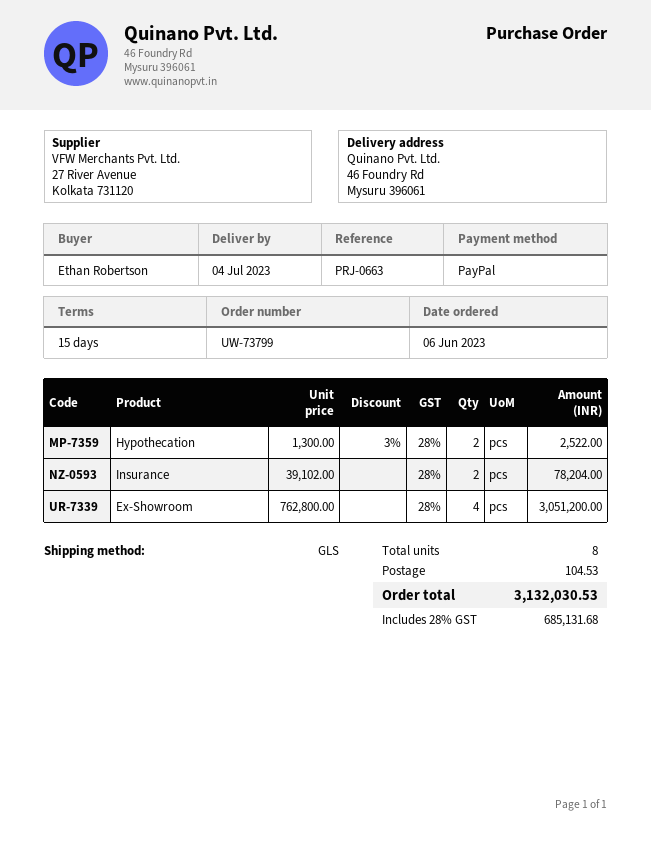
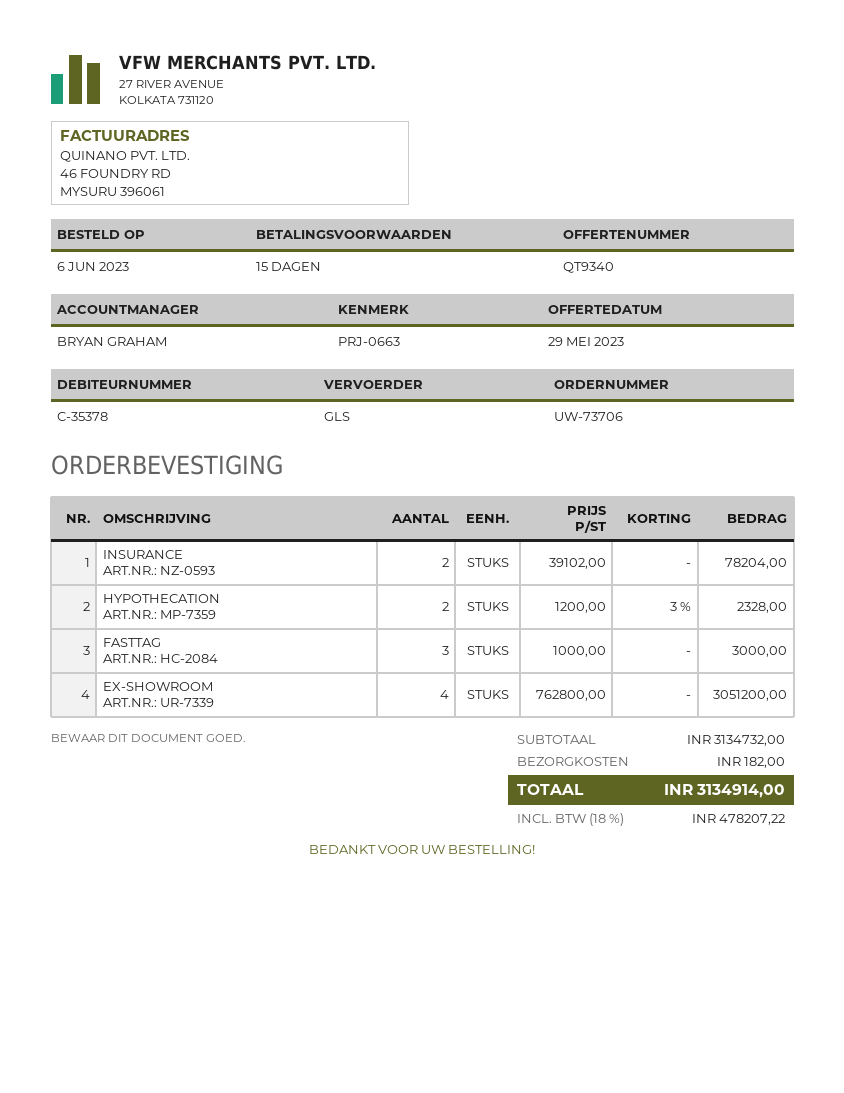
order number: UW-73799 -> UW-73706
Hypothecation: 2 x 1300.00 - 3% = 2522.00 -> 2 x 1200.00 - 3% = 2328.00
FASTTAG: none -> 3 x 1000.00 = 3000.00
shipping: 104.53 -> 182.00
tax: 28% = 685131.68 -> 18% = 478207.22
total: 3132030.53 -> 3134914.00

